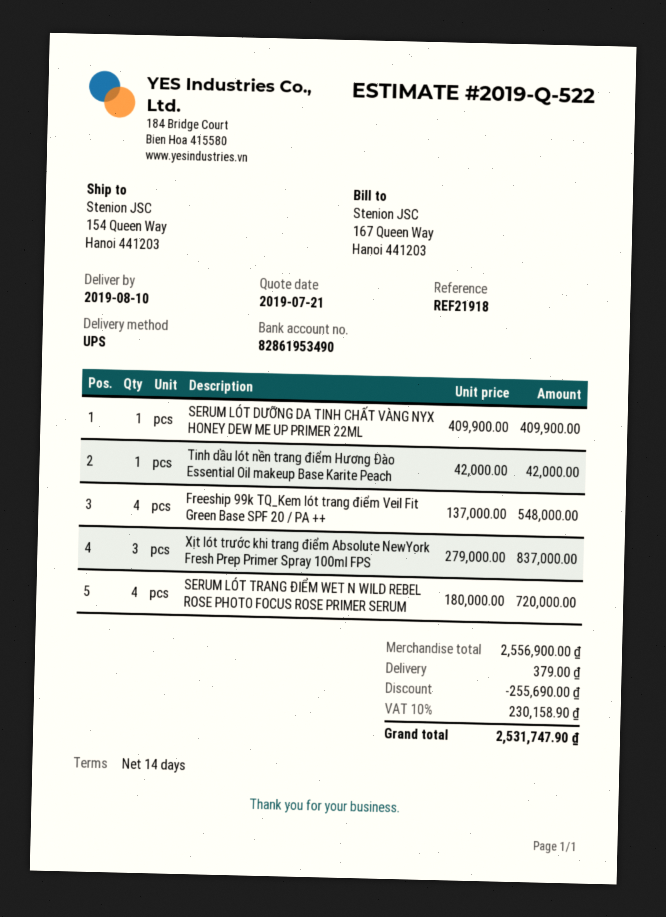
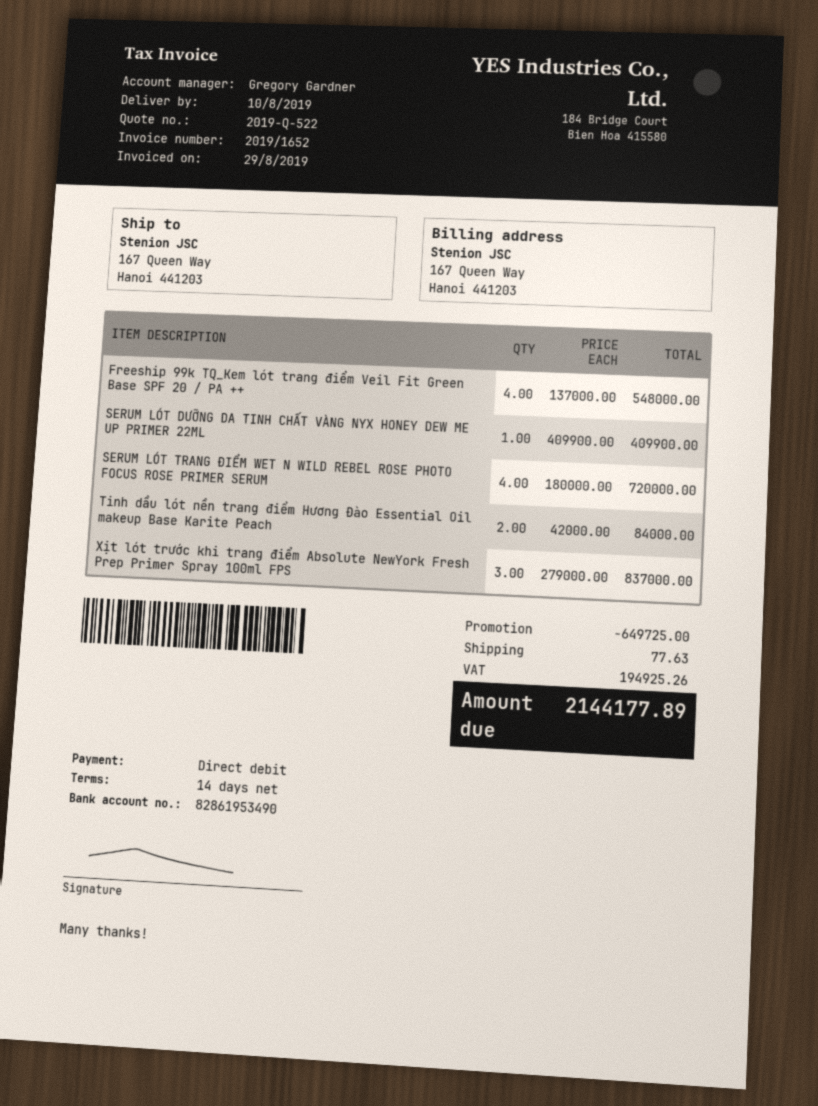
ship to: 154 Queen Way, Hanoi 441203 -> 167 Queen Way, Hanoi 441203
Tinh dầu lót nền trang điểm Hương Đào Essential Oil makeup Base Karite Peach: 1 x 42000.00 = 42000.00 -> 2 x 42000.00 = 84000.00
discount: 255690.00 -> 649725.00
shipping: 379.00 -> 77.63
tax: 230158.90 -> 194925.26
total: 2531747.90 -> 2144177.89

